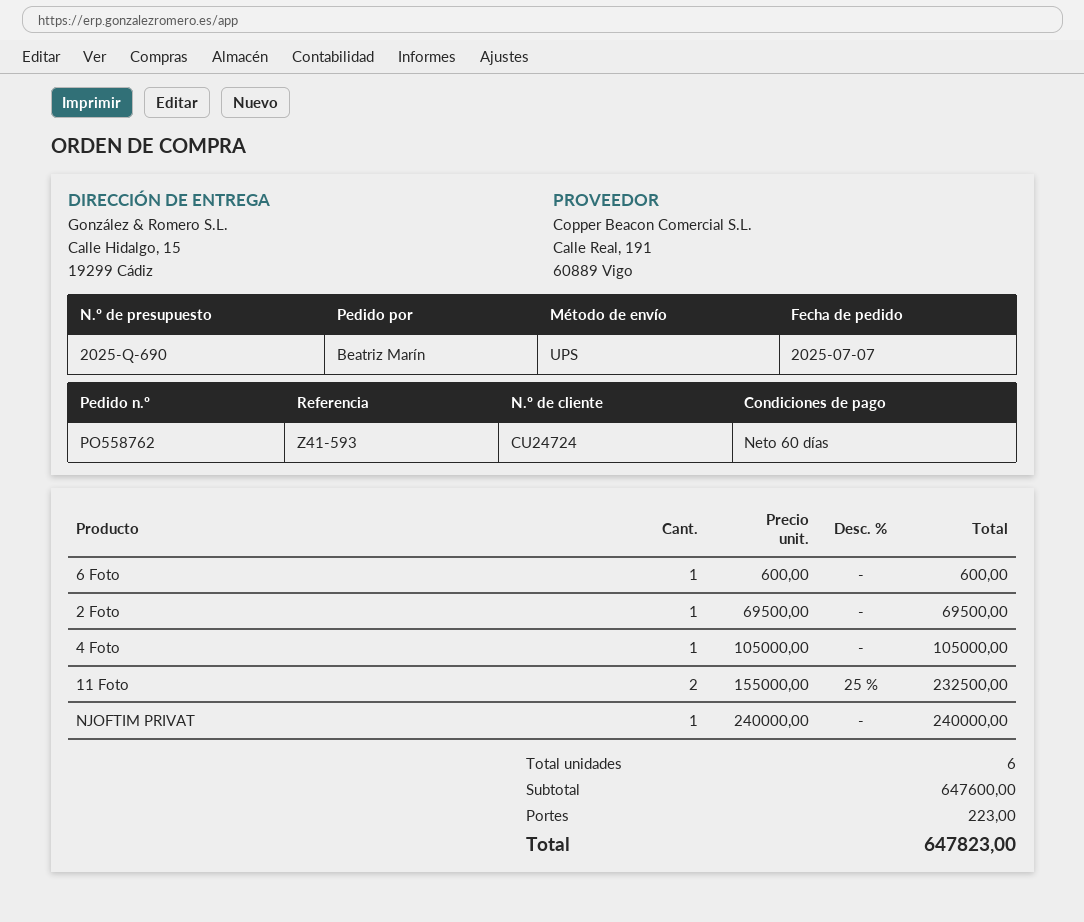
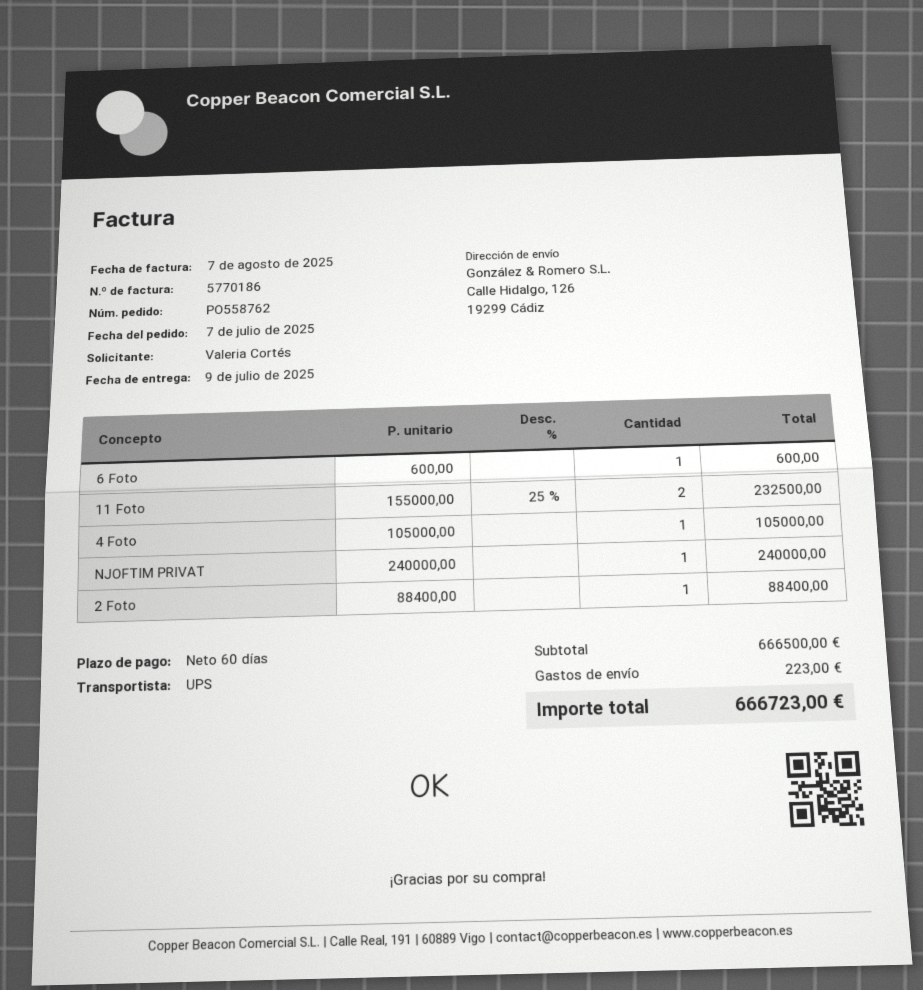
ordered by: Beatriz Marín -> Valeria Cortés
ship to: Calle Hidalgo, 15, 19299 Cádiz -> Calle Hidalgo, 126, 19299 Cádiz
2 Foto: 1 x 69500.00 = 69500.00 -> 1 x 88400.00 = 88400.00
subtotal: 647600.00 -> 666500.00
total: 647823.00 -> 666723.00

